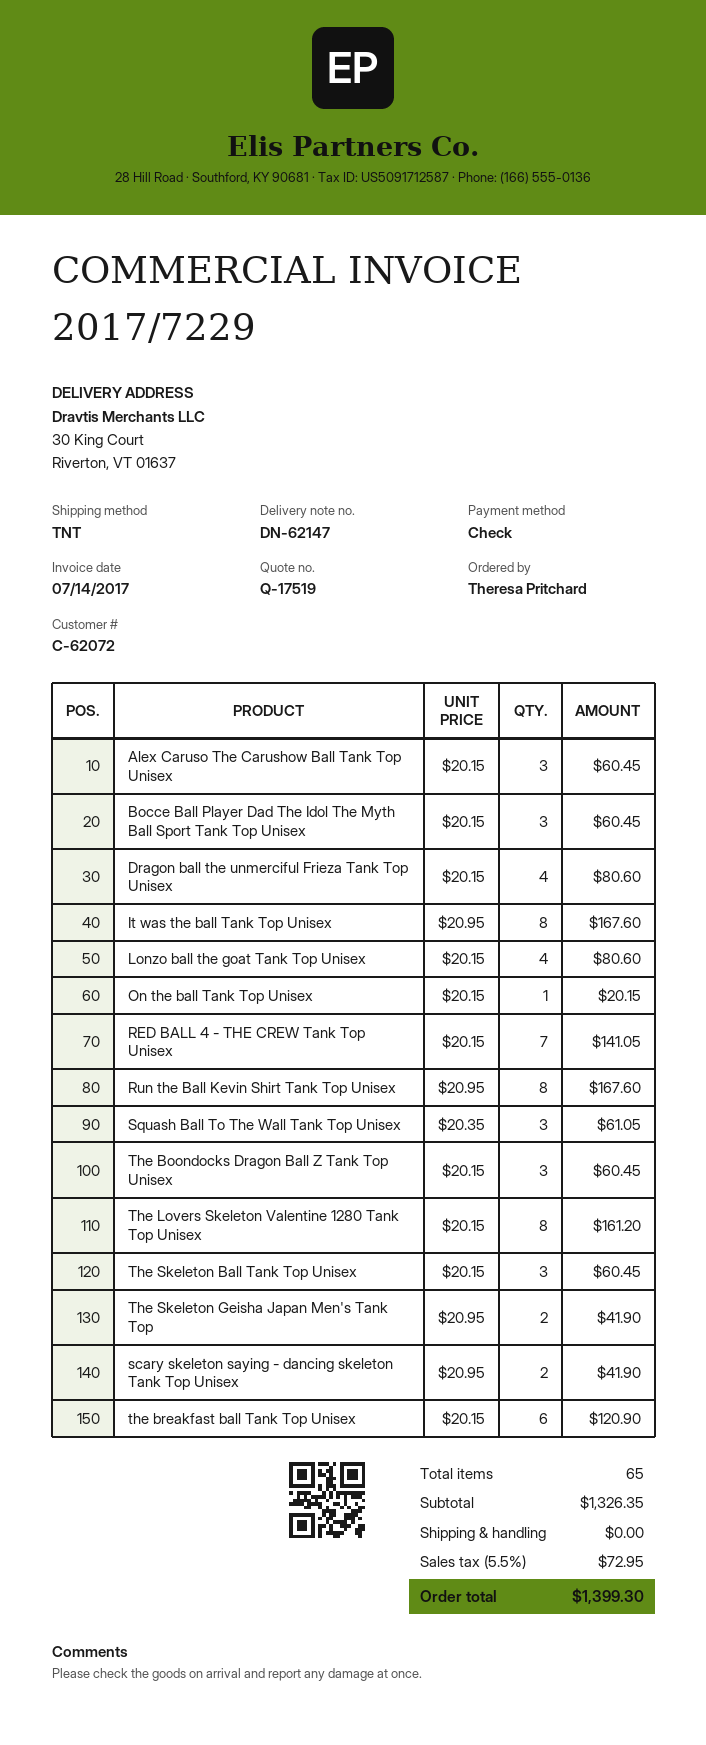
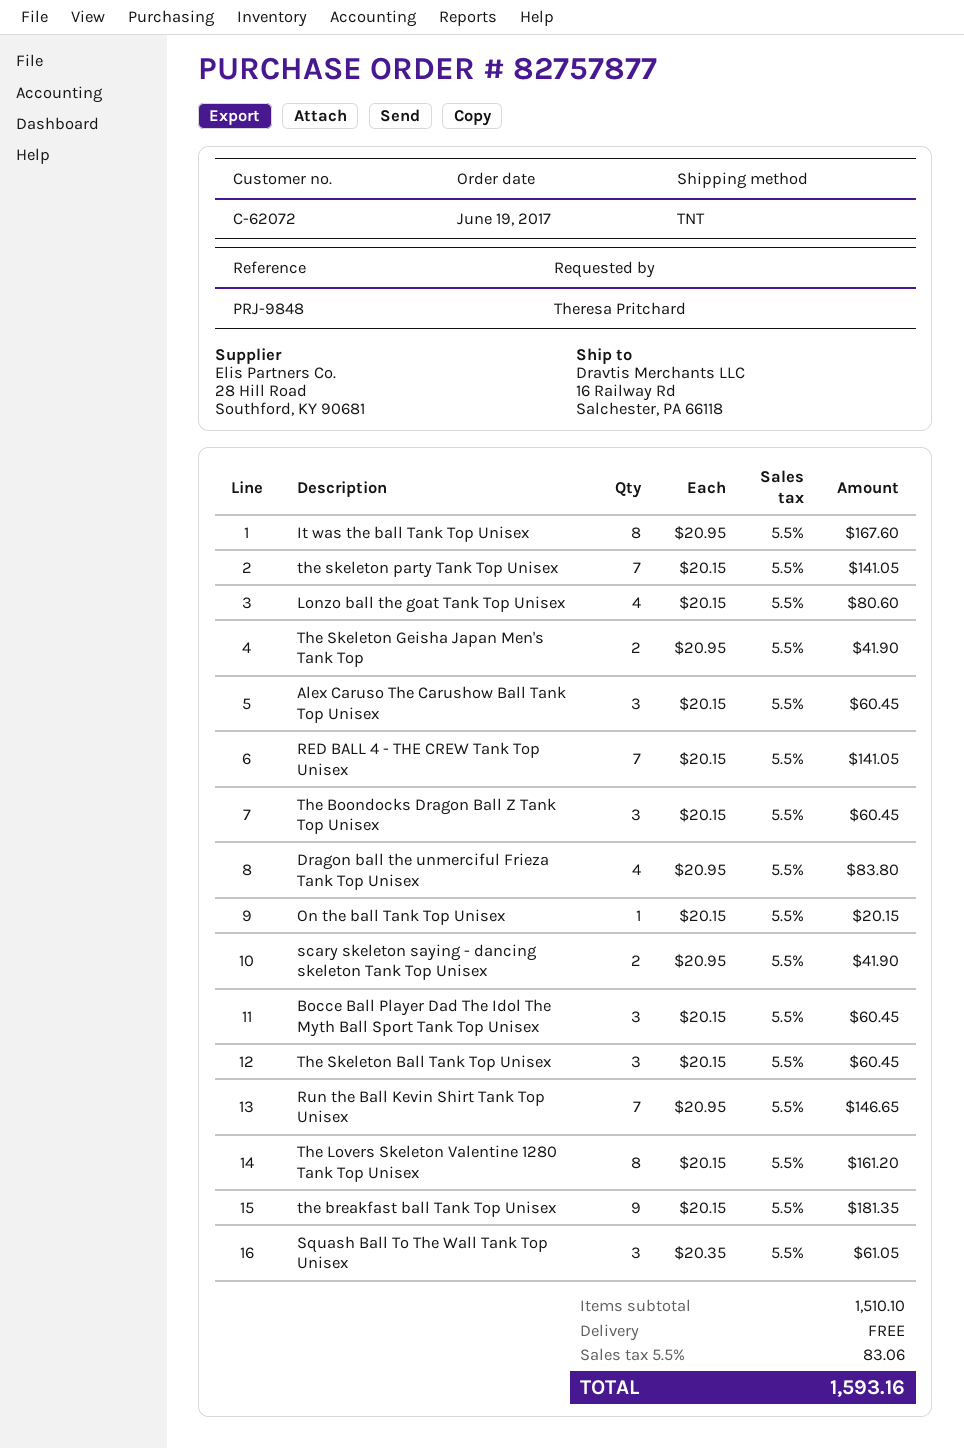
ship to: 30 King Court, Riverton, VT 01637 -> 16 Railway Rd, Salchester, PA 66118
Dragon ball the unmerciful Frieza Tank Top Unisex: 4 x 20.15 = 80.60 -> 4 x 20.95 = 83.80
Run the Ball Kevin Shirt Tank Top Unisex: 8 x 20.95 = 167.60 -> 7 x 20.95 = 146.65
the breakfast ball Tank Top Unisex: 6 x 20.15 = 120.90 -> 9 x 20.15 = 181.35
the skeleton party Tank Top Unisex: none -> 7 x 20.15 = 141.05
subtotal: 1326.35 -> 1510.10
tax: 5.5% = 72.95 -> 5.5% = 83.06
total: 1399.30 -> 1593.16

